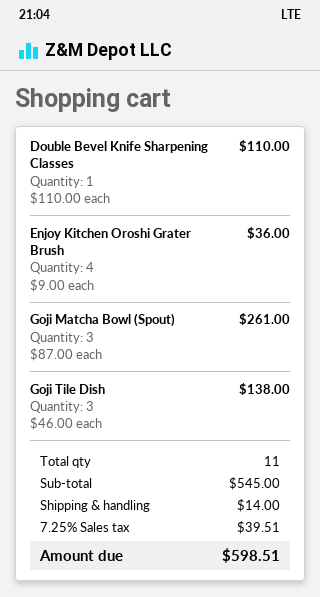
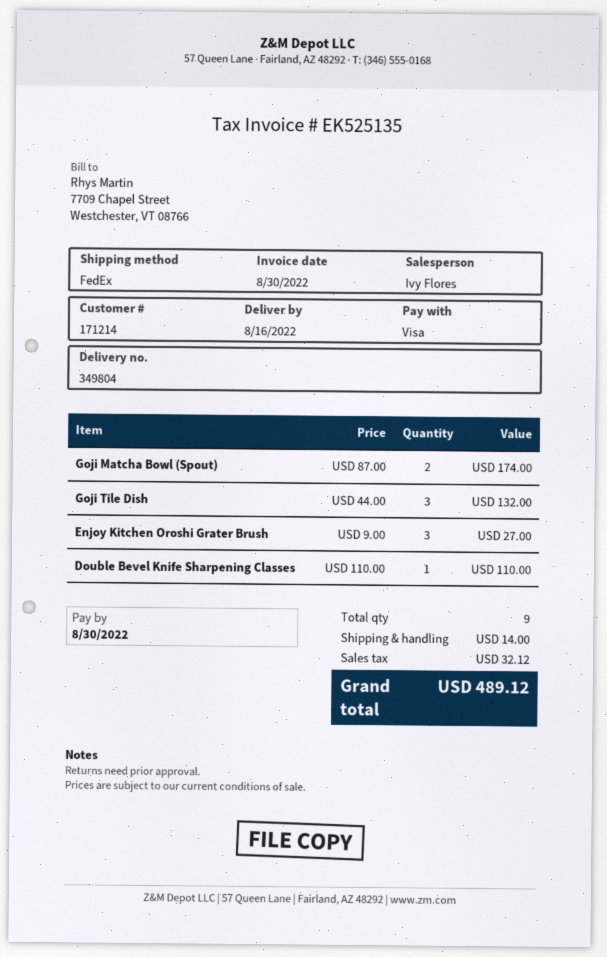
Enjoy Kitchen Oroshi Grater Brush: 4 x 9.00 = 36.00 -> 3 x 9.00 = 27.00
Goji Matcha Bowl (Spout): 3 x 87.00 = 261.00 -> 2 x 87.00 = 174.00
Goji Tile Dish: 3 x 46.00 = 138.00 -> 3 x 44.00 = 132.00
total quantity: 11 -> 9
tax: 39.51 -> 32.12
total: 598.51 -> 489.12

